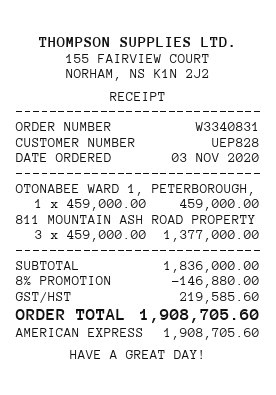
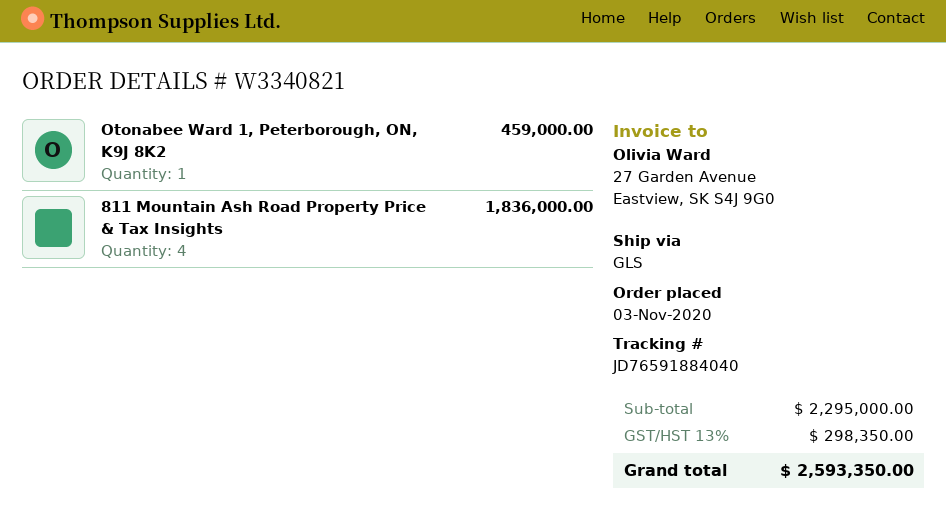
order number: W3340831 -> W3340821
811 MOUNTAIN ASH ROAD PROPERTY: 3 for 1377000.00 -> 4 for 1836000.00
subtotal: 1836000.00 -> 2295000.00
discount: 8% = 146880.00 -> none
tax: 219585.60 -> 298350.00
total: 1908705.60 -> 2593350.00

